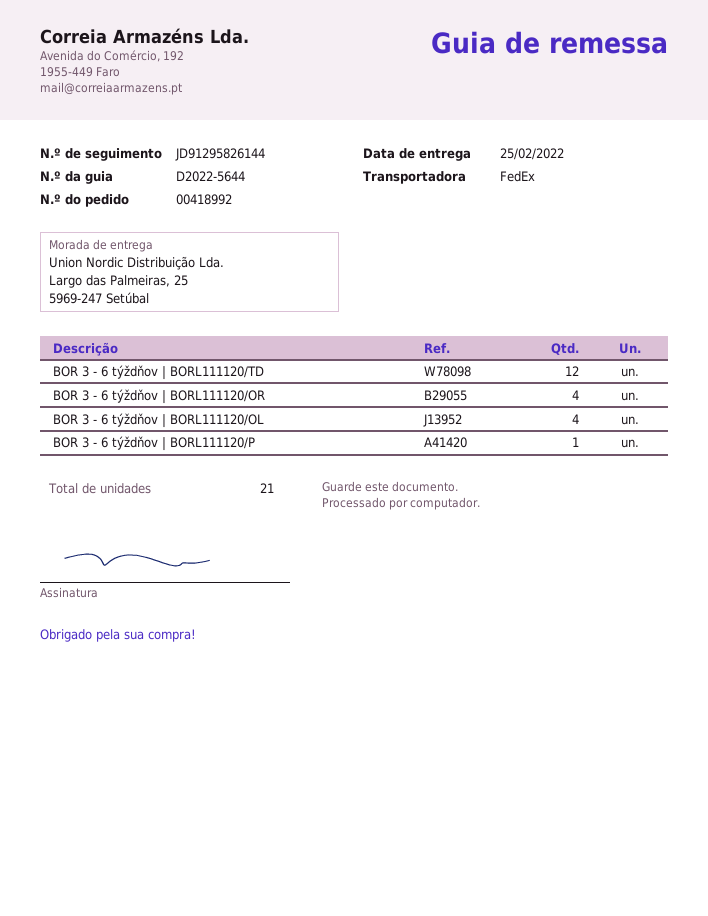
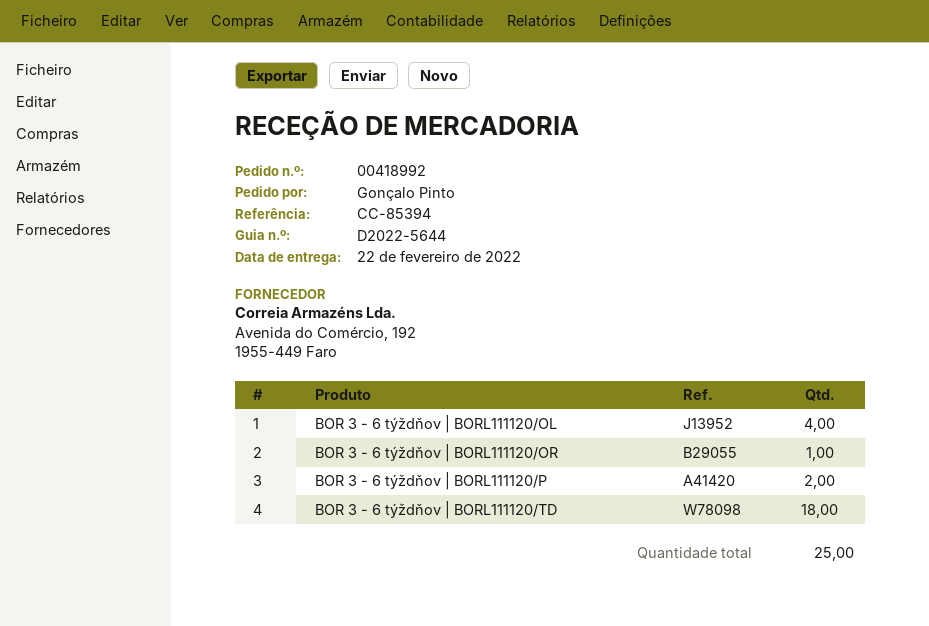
delivery date: 2022-02-25 -> 2022-02-22
BOR 3 - 6 týždňov | BORL111120/TD: 12 -> 18
BOR 3 - 6 týždňov | BORL111120/OR: 4 -> 1
BOR 3 - 6 týždňov | BORL111120/P: 1 -> 2
total quantity: 21 -> 25

